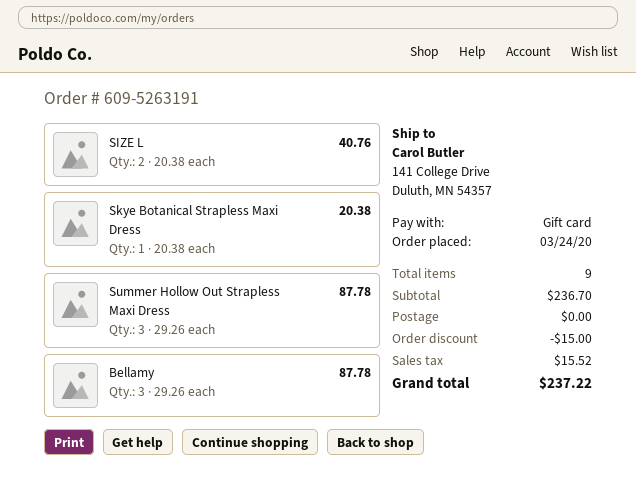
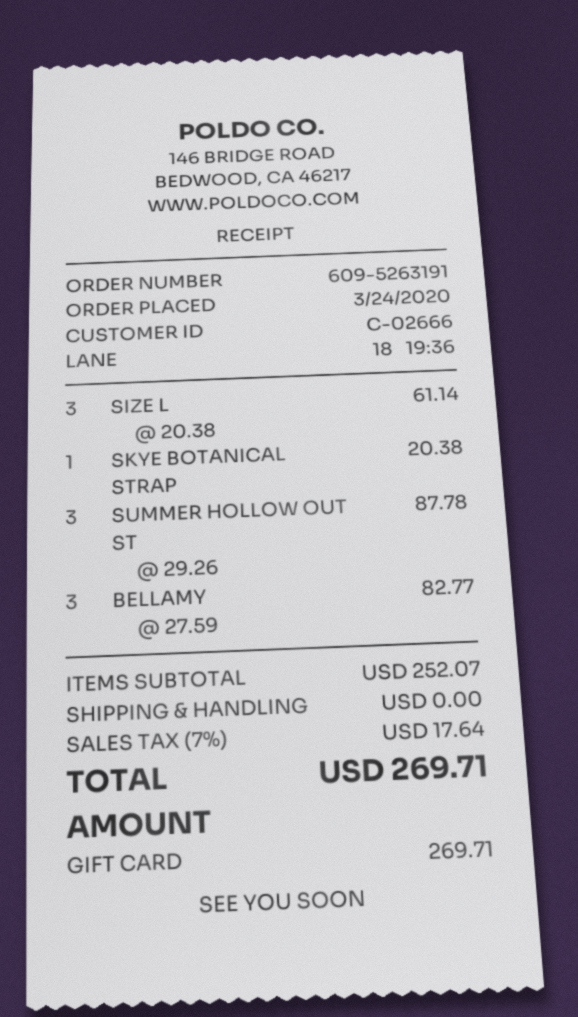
SIZE L: 2 x 20.38 = 40.76 -> 3 x 20.38 = 61.14
Bellamy: 3 x 29.26 = 87.78 -> 3 x 27.59 = 82.77
subtotal: 236.70 -> 252.07
discount: 15.00 -> none
tax: 15.52 -> 17.64
total: 237.22 -> 269.71

